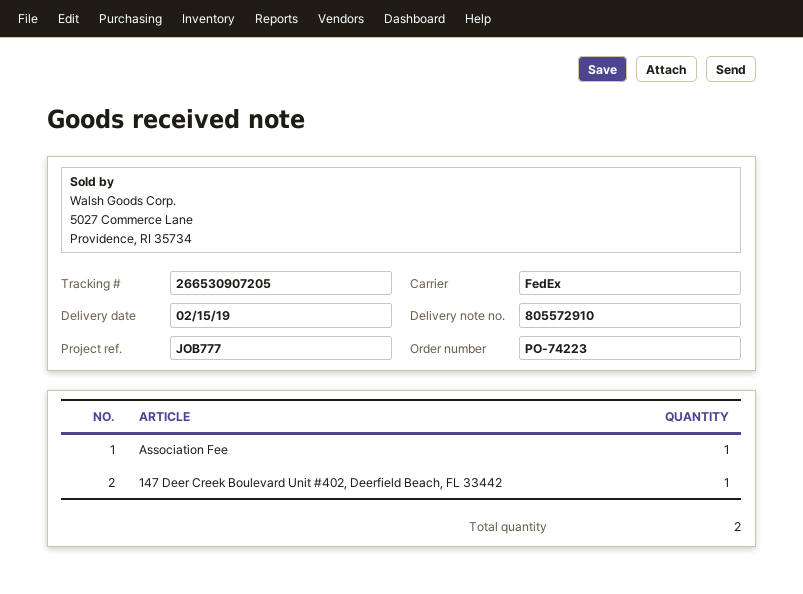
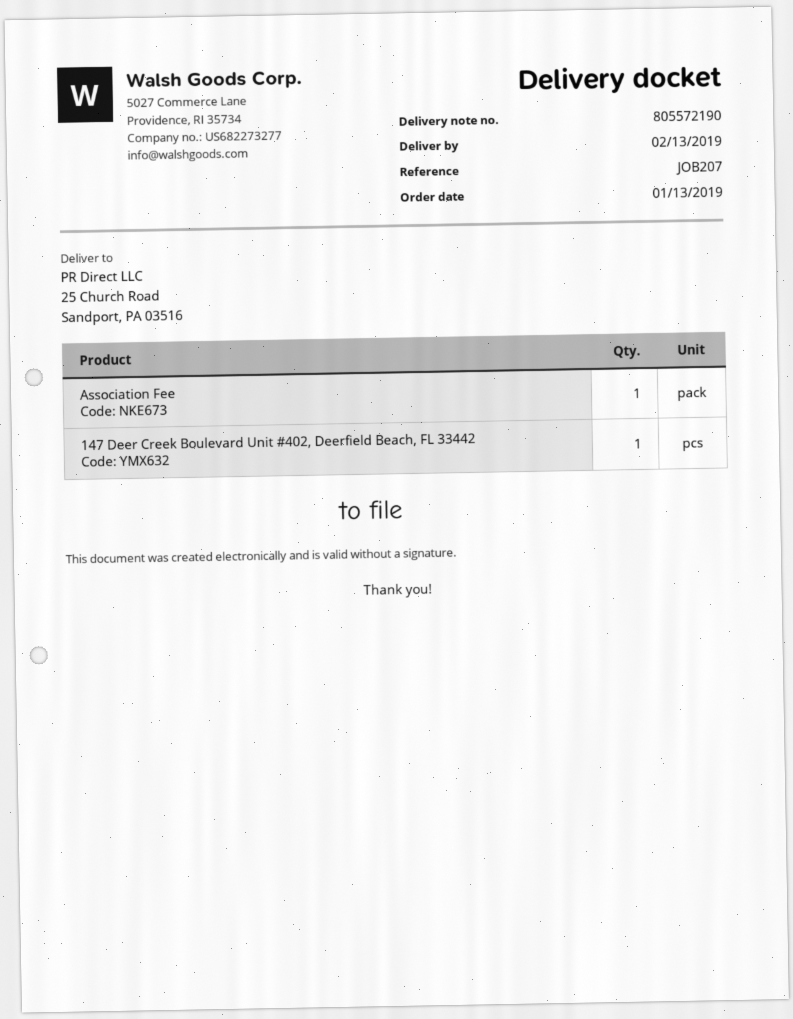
delivery note number: 805572910 -> 805572190
delivery date: 2019-02-15 -> 2019-02-13
reference: JOB777 -> JOB207

